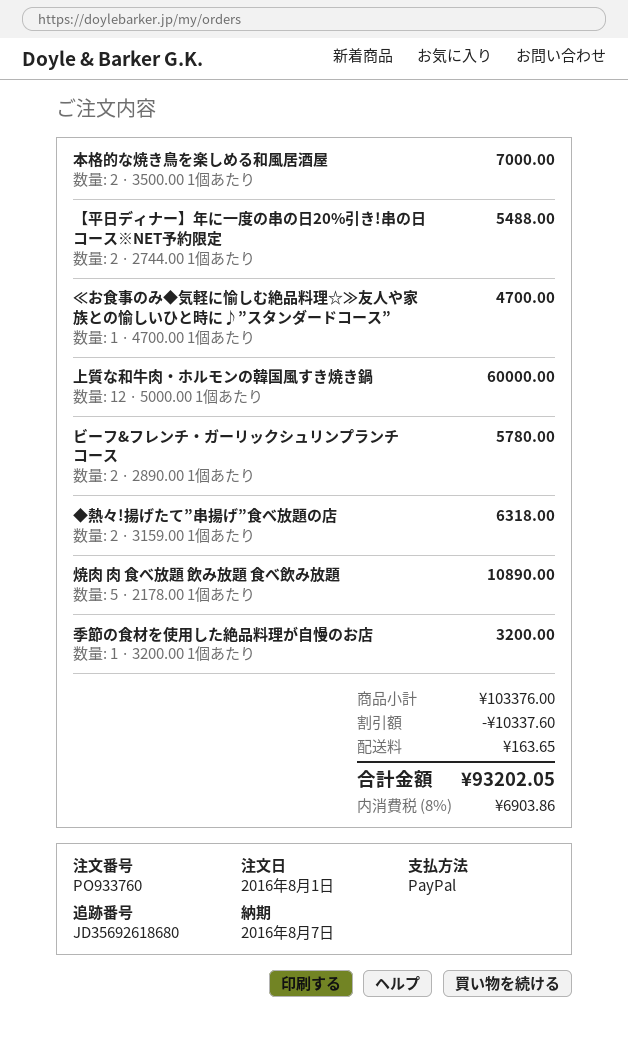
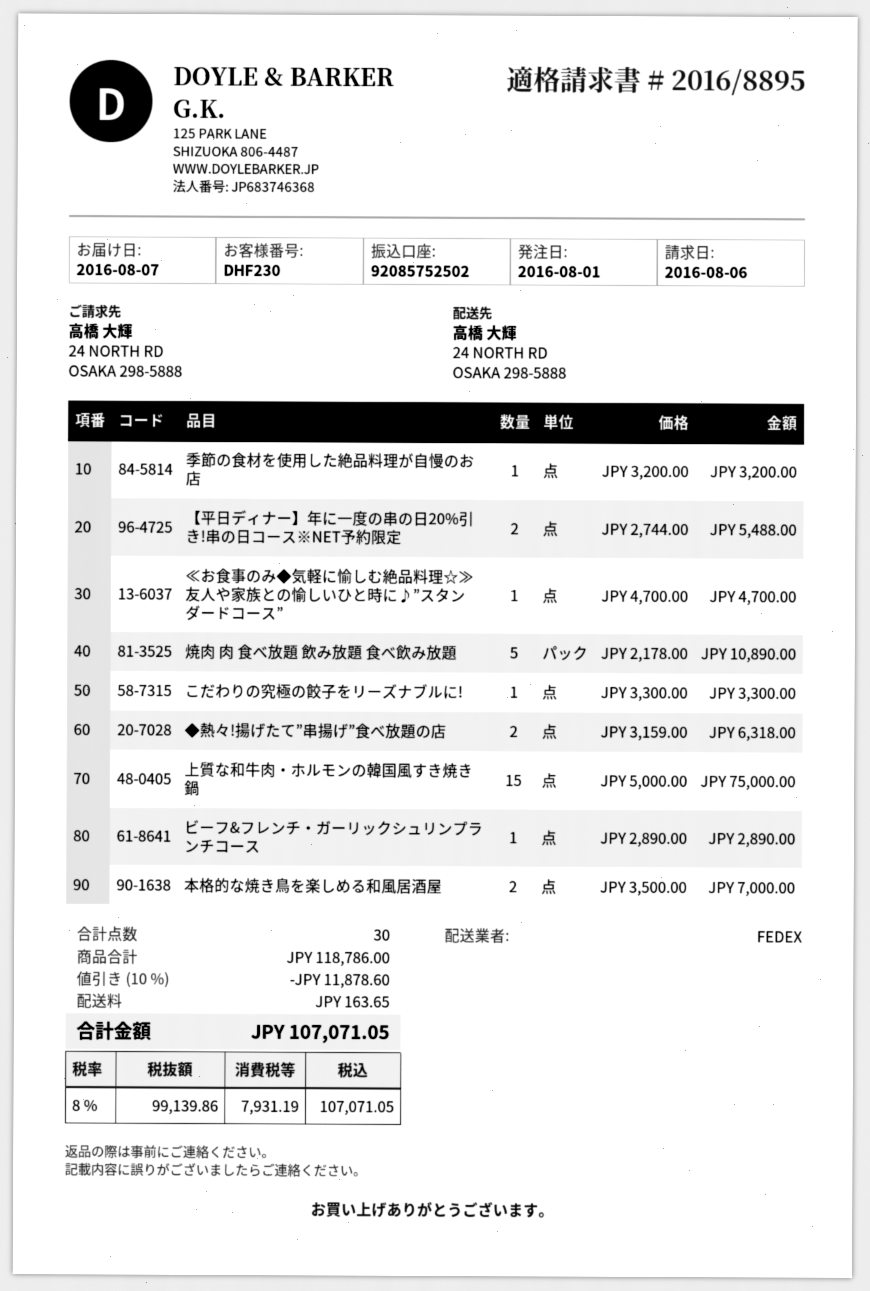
上質な和牛肉・ホルモンの韓国風すき焼き鍋: 12 x 5000.00 = 60000.00 -> 15 x 5000.00 = 75000.00
ビーフ&フレンチ・ガーリックシュリンプランチコース: 2 x 2890.00 = 5780.00 -> 1 x 2890.00 = 2890.00
こだわりの究極の餃子をリーズナブルに!: none -> 1 x 3300.00 = 3300.00
subtotal: 103376.00 -> 118786.00
discount: 10337.60 -> 11878.60
tax: 8% = 6903.86 -> 8% = 7931.19
total: 93202.05 -> 107071.05

